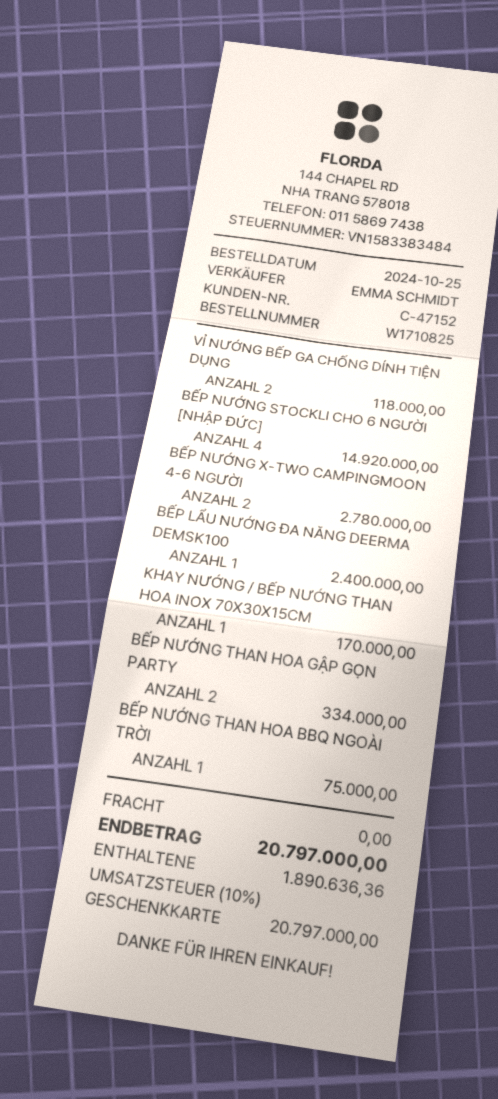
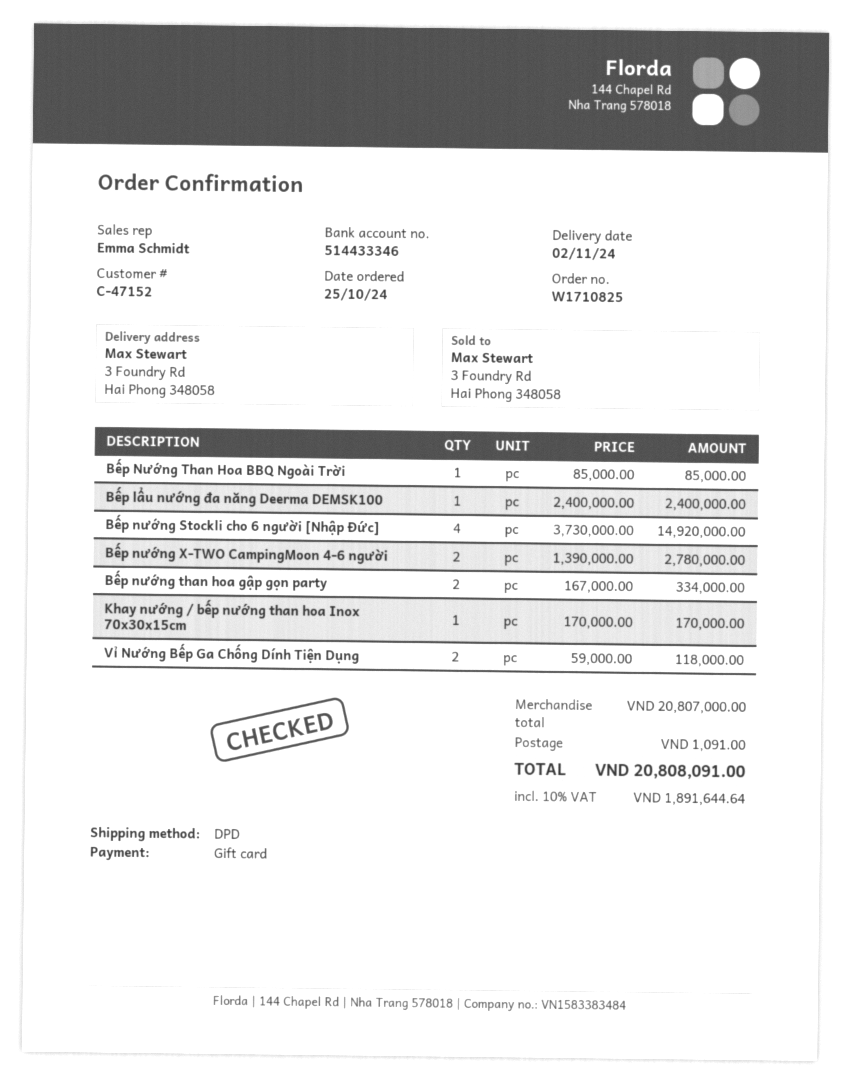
BẾP NƯỚNG THAN HOA BBQ NGOÀI TRỜI: 1 for 75000.00 -> 1 for 85000.00
shipping: 0.00 -> 1091.00
tax: 10% = 1890636.36 -> 10% = 1891644.64
total: 20797000.00 -> 20808091.00

